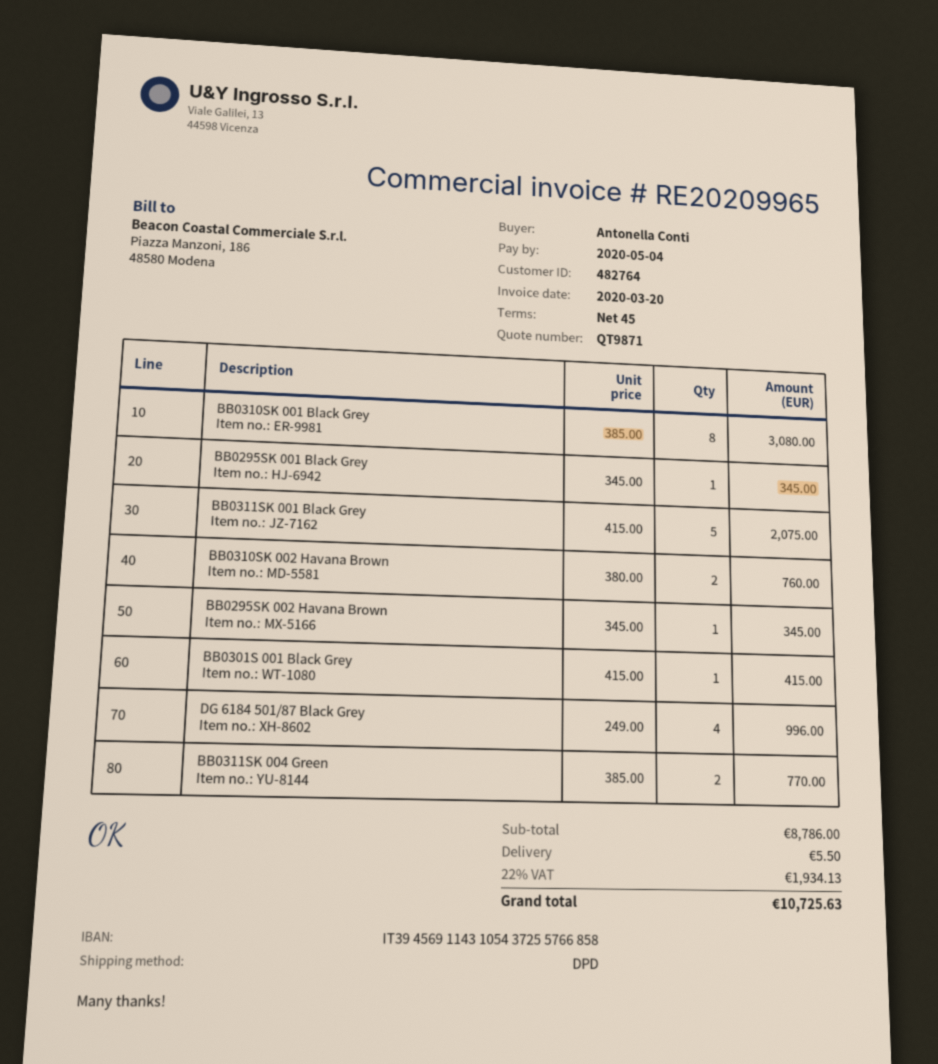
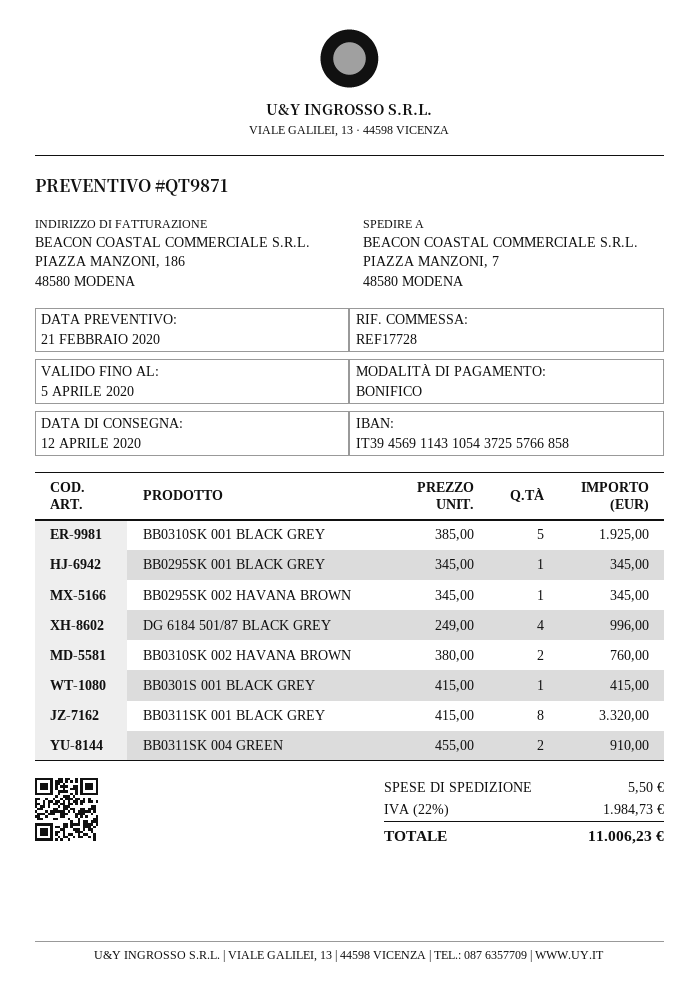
BB0310SK 001 Black Grey: 8 x 385.00 = 3080.00 -> 5 x 385.00 = 1925.00
BB0311SK 001 Black Grey: 5 x 415.00 = 2075.00 -> 8 x 415.00 = 3320.00
BB0311SK 004 Green: 2 x 385.00 = 770.00 -> 2 x 455.00 = 910.00
tax: 22% = 1934.13 -> 22% = 1984.73
total: 10725.63 -> 11006.23

